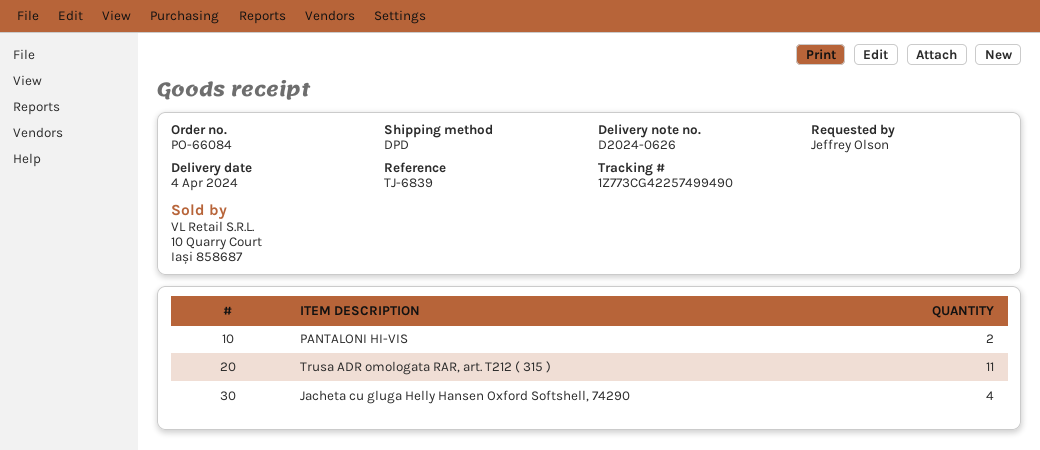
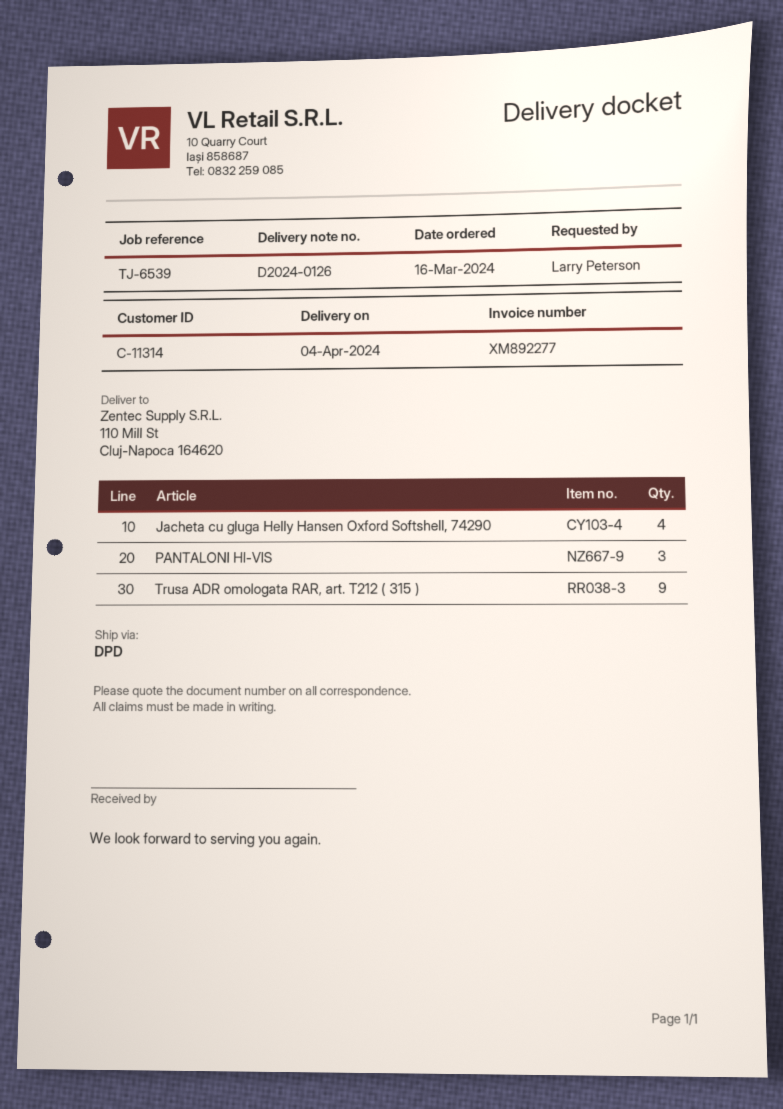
delivery note number: D2024-0626 -> D2024-0126
reference: TJ-6839 -> TJ-6539
ordered by: Jeffrey Olson -> Larry Peterson
PANTALONI HI-VIS: 2 -> 3
Trusa ADR omologata RAR, art. T212 ( 315 ): 11 -> 9

